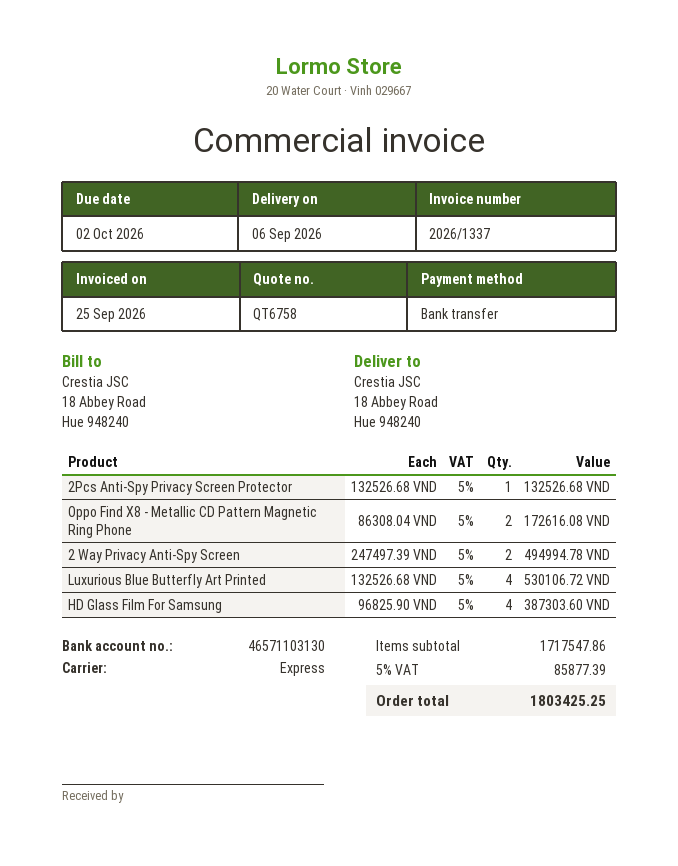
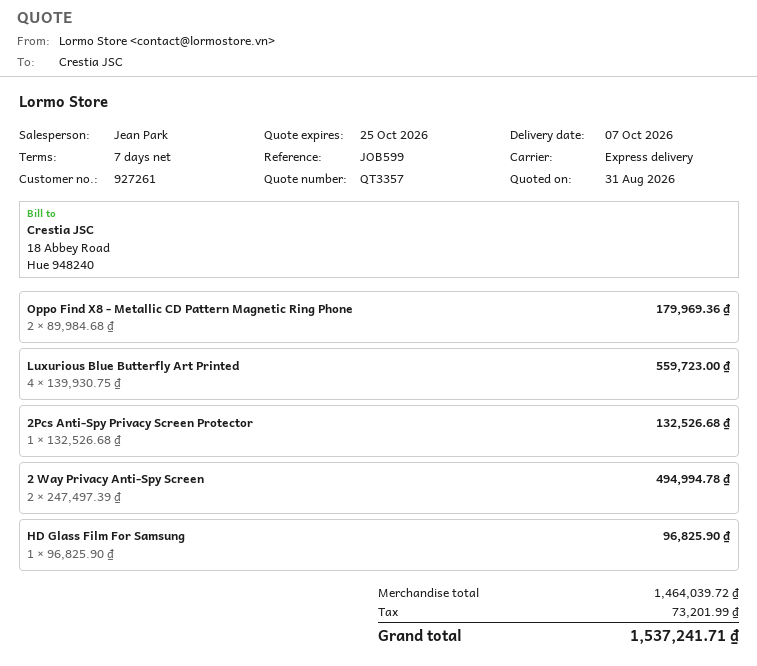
quote number: QT6758 -> QT3357
delivery date: 2026-09-06 -> 2026-10-07
Oppo Find X8 - Metallic CD Pattern Magnetic Ring Phone: 2 x 86308.04 = 172616.08 -> 2 x 89984.68 = 179969.36
Luxurious Blue Butterfly Art Printed: 4 x 132526.68 = 530106.72 -> 4 x 139930.75 = 559723.00
HD Glass Film For Samsung: 4 x 96825.90 = 387303.60 -> 1 x 96825.90 = 96825.90
subtotal: 1717547.86 -> 1464039.72
tax: 85877.39 -> 73201.99
total: 1803425.25 -> 1537241.71

